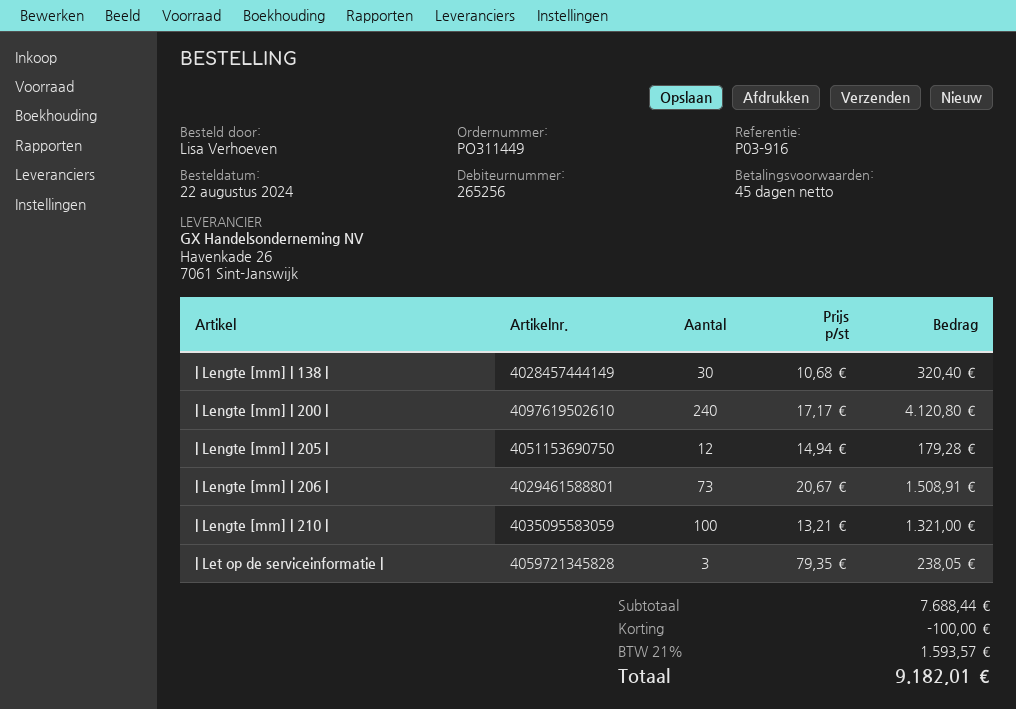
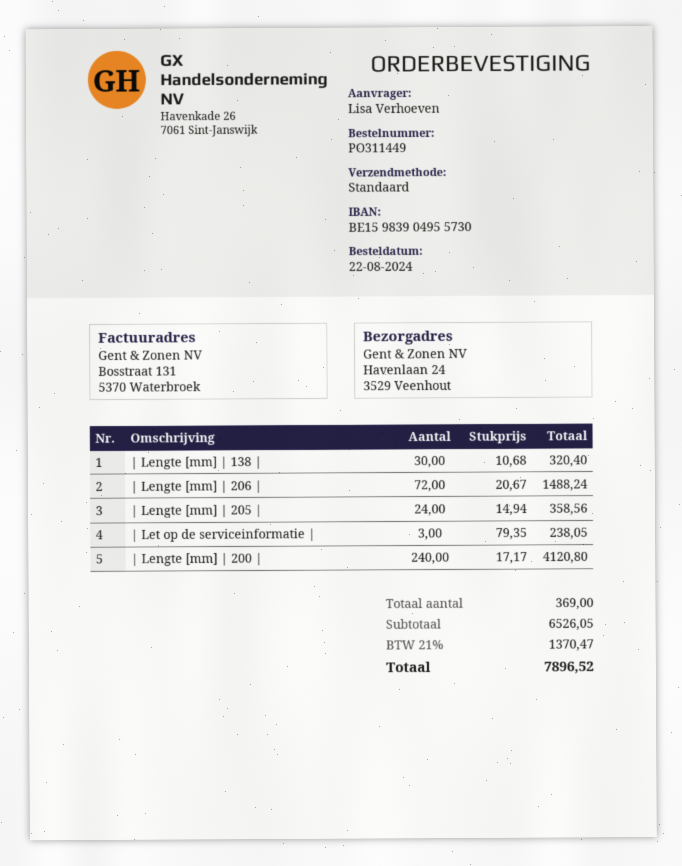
| Lengte [mm] | 205 |: 12 x 14.94 = 179.28 -> 24 x 14.94 = 358.56
| Lengte [mm] | 206 |: 73 x 20.67 = 1508.91 -> 72 x 20.67 = 1488.24
| Lengte [mm] | 210 |: 100 x 13.21 = 1321.00 -> none
subtotal: 7688.44 -> 6526.05
discount: 100.00 -> none
tax: 21% = 1593.57 -> 21% = 1370.47
total: 9182.01 -> 7896.52

